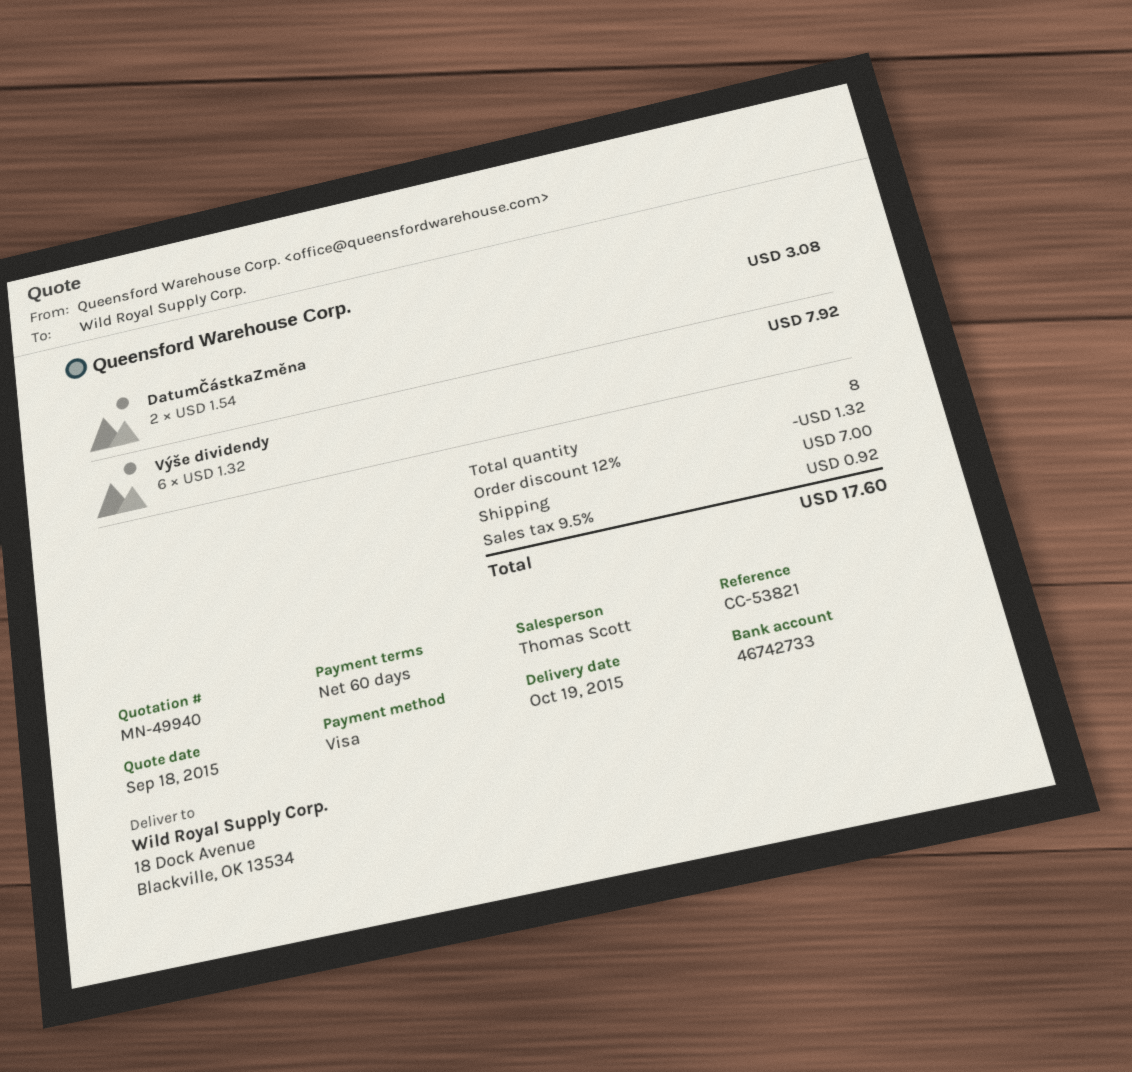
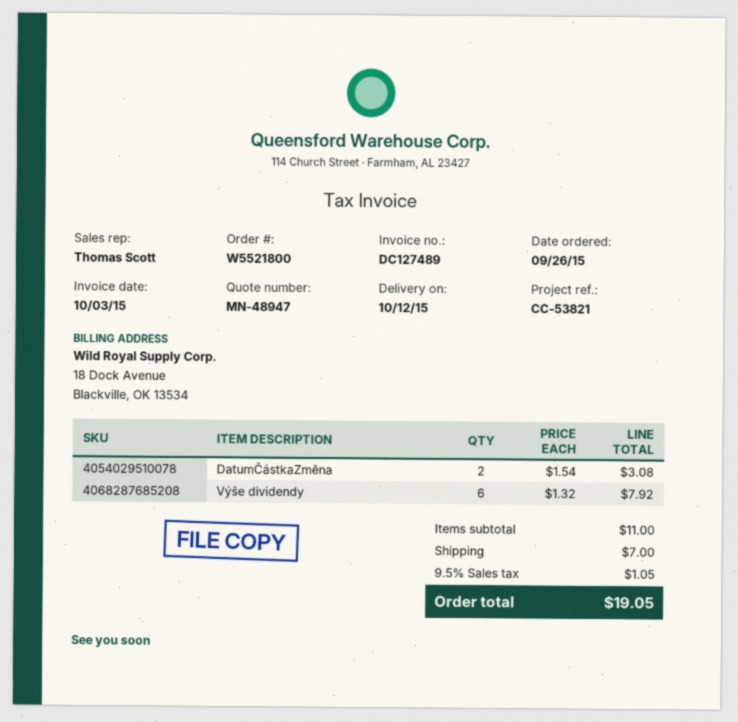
quote number: MN-49940 -> MN-48947
delivery date: 2015-10-19 -> 2015-10-12
discount: 12% = 1.32 -> none
tax: 9.5% = 0.92 -> 9.5% = 1.05
total: 17.60 -> 19.05

